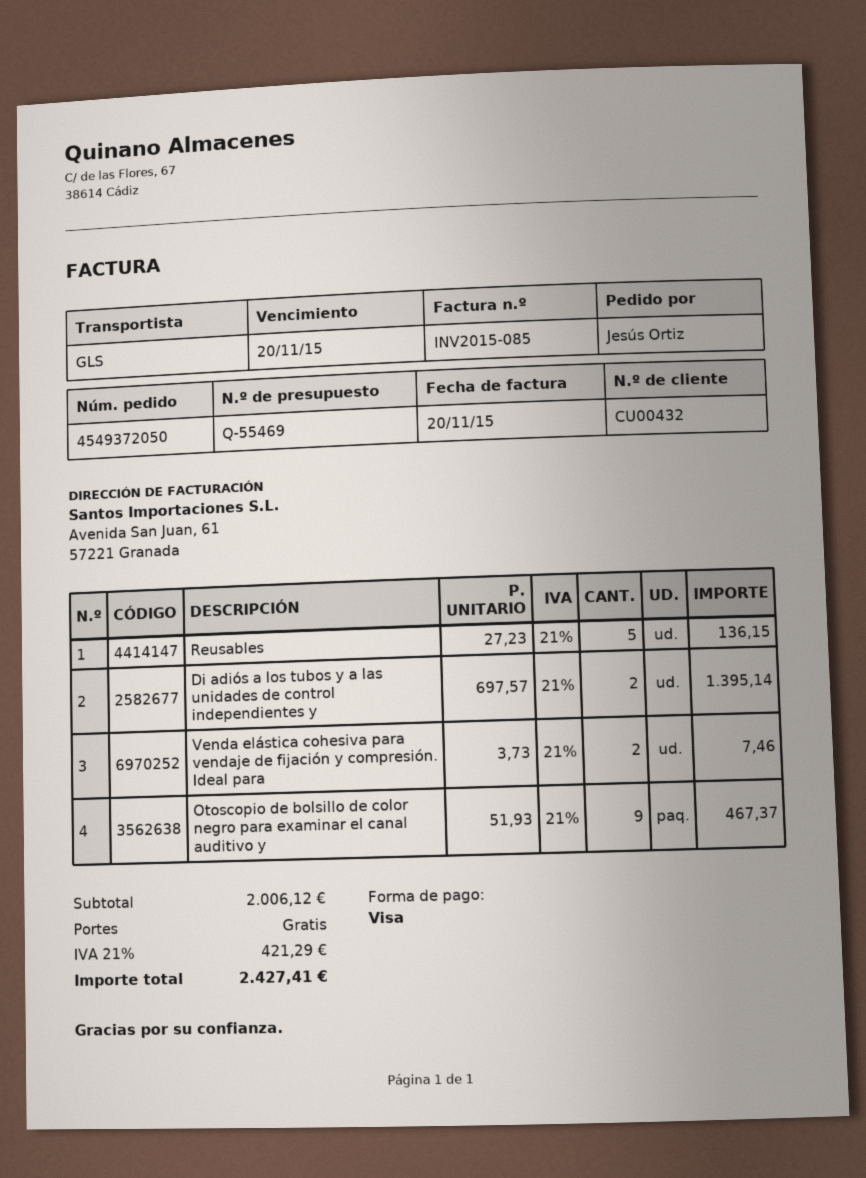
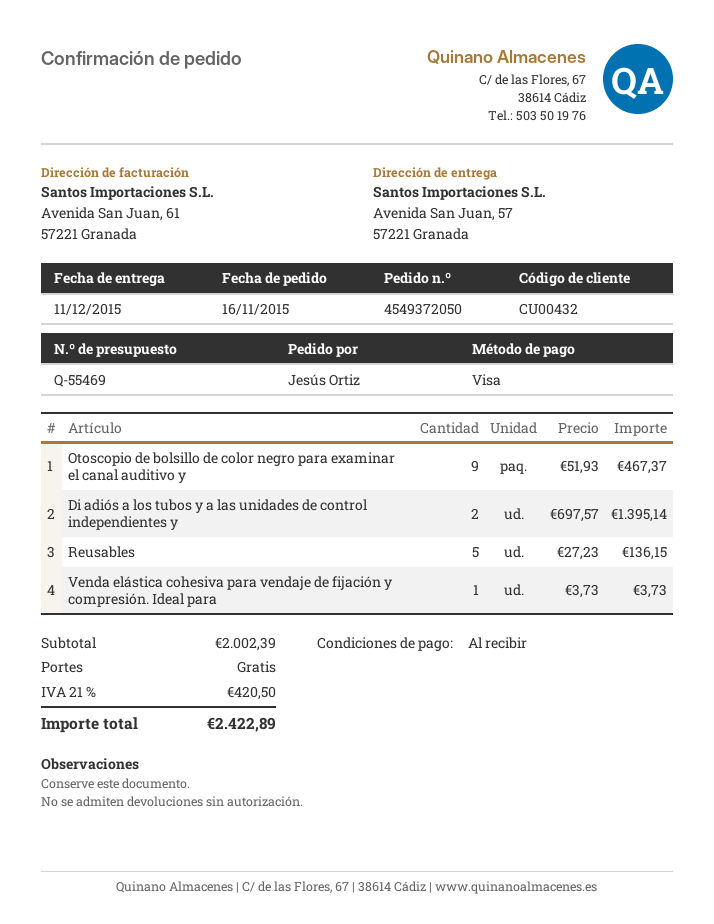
Venda elástica cohesiva para vendaje de fijación y compresión. Ideal para: 2 x 3.73 = 7.46 -> 1 x 3.73 = 3.73
subtotal: 2006.12 -> 2002.39
tax: 21% = 421.29 -> 21% = 420.50
total: 2427.41 -> 2422.89

